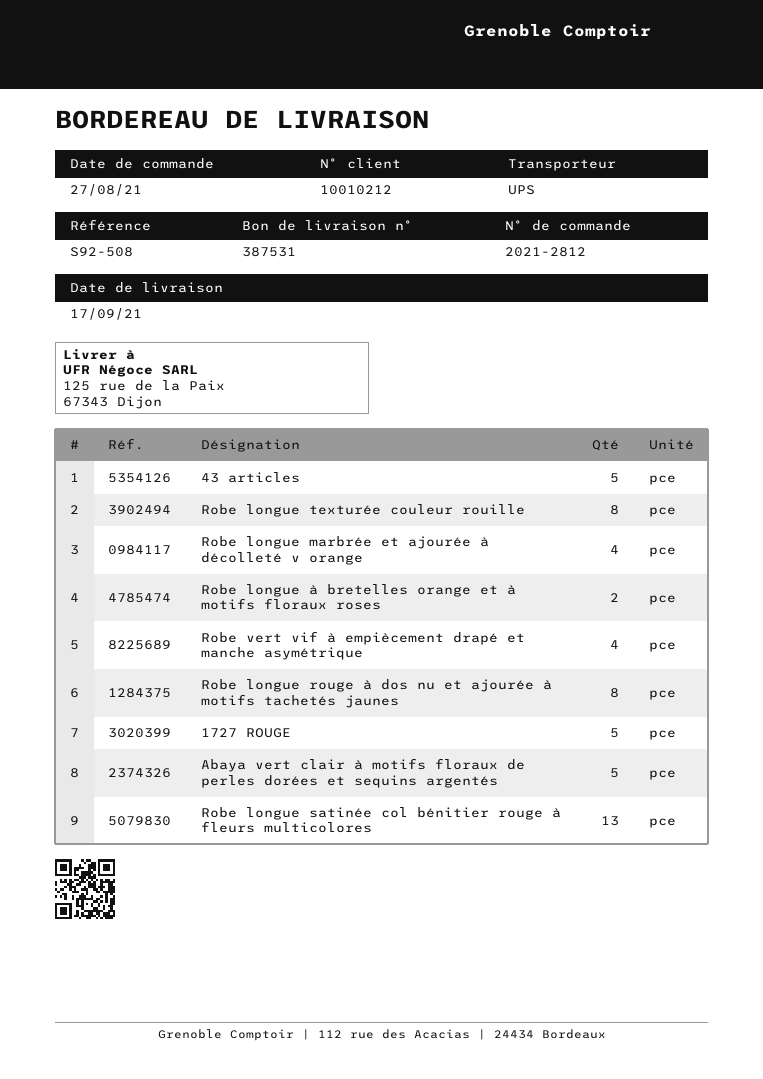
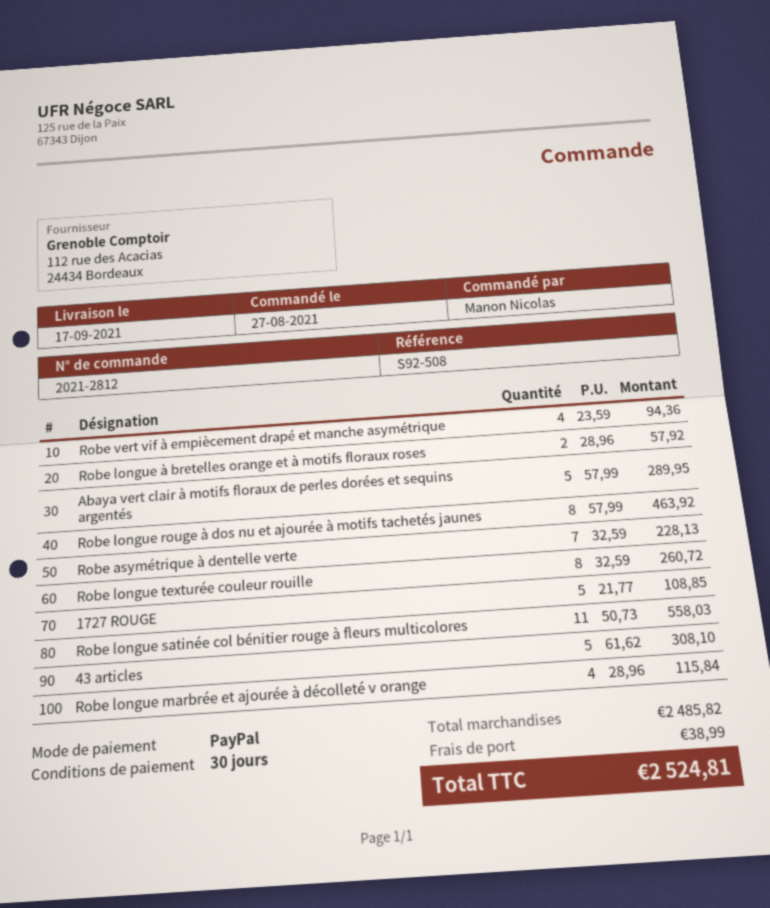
Robe longue satinée col bénitier rouge à fleurs multicolores: 13 -> 11
Robe asymétrique à dentelle verte: none -> 7

